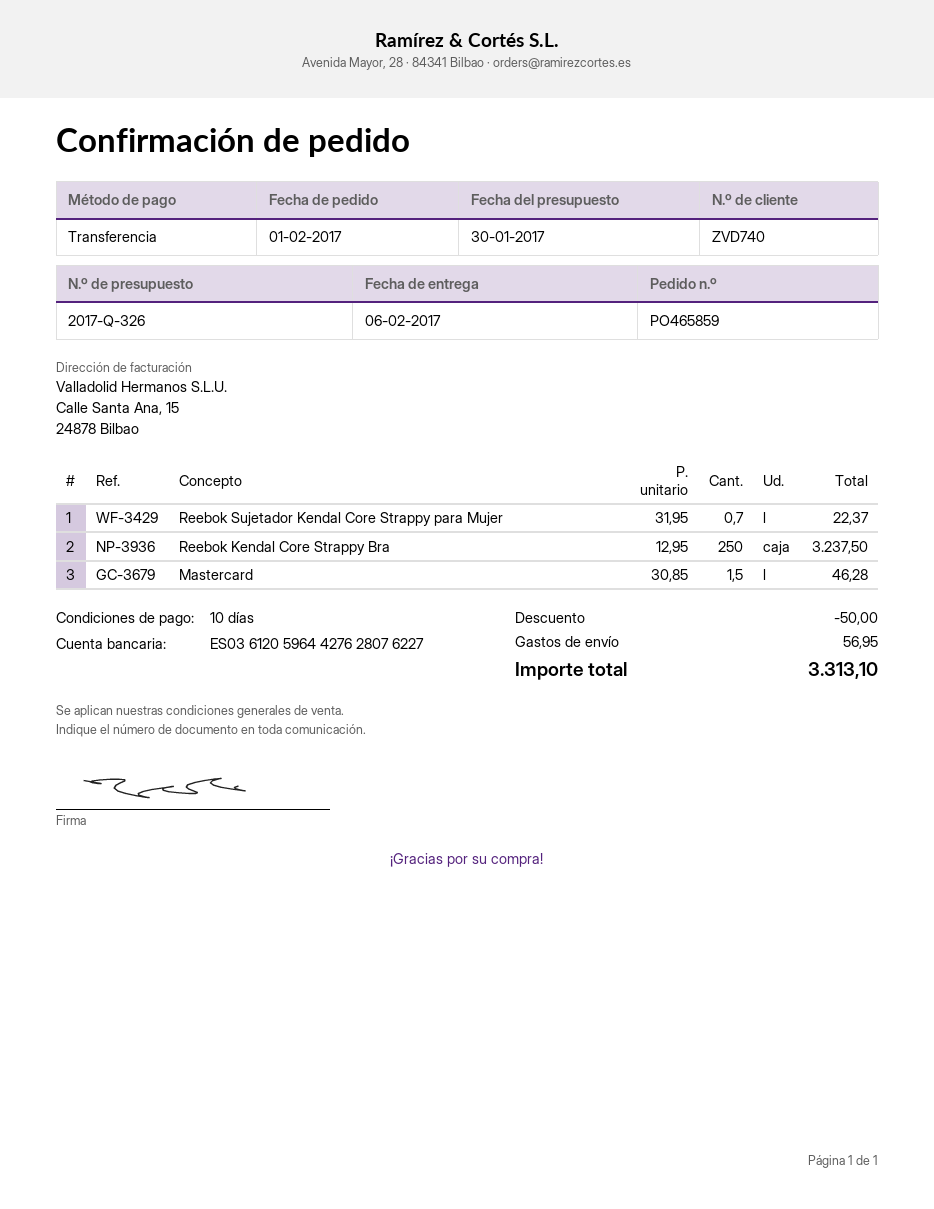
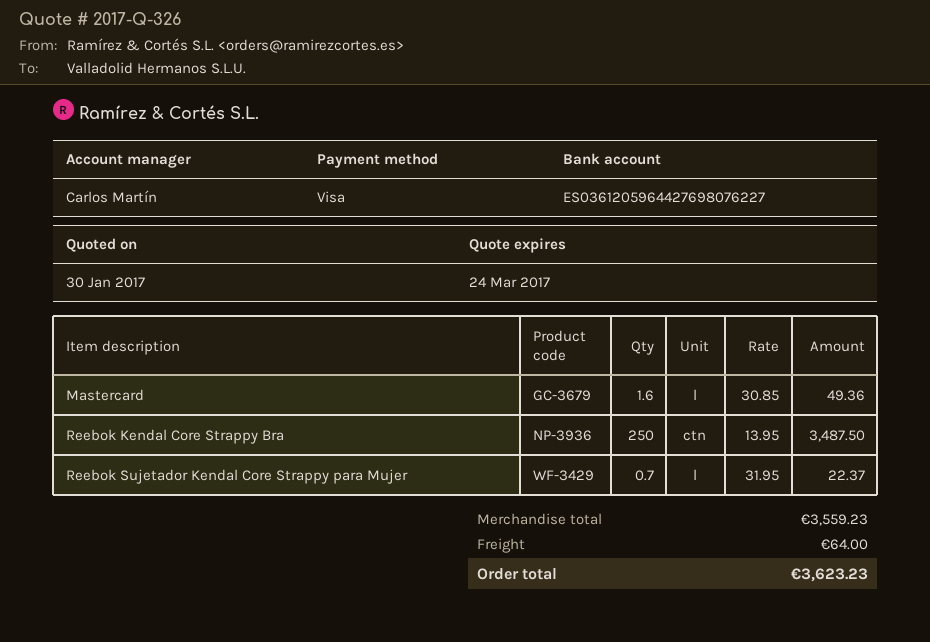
payment method: bank transfer -> Visa
bank account: ES0361205964427628076227 -> ES0361205964427698076227
Reebok Kendal Core Strappy Bra: 250 x 12.95 = 3237.50 -> 250 x 13.95 = 3487.50
Mastercard: 1.5 x 30.85 = 46.28 -> 1.6 x 30.85 = 49.36
discount: 50.00 -> none
shipping: 56.95 -> 64.00
total: 3313.10 -> 3623.23

